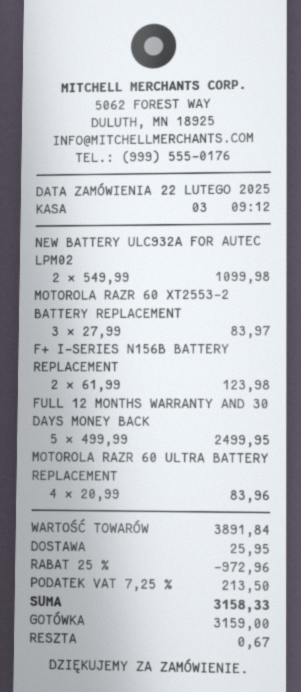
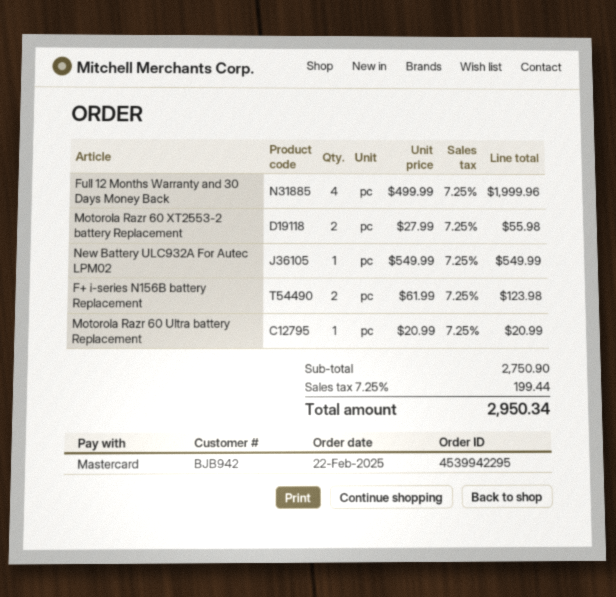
payment method: cash -> Mastercard
NEW BATTERY ULC932A FOR AUTEC LPM02: 2 x 549.99 = 1099.98 -> 1 x 549.99 = 549.99
MOTOROLA RAZR 60 XT2553-2 BATTERY REPLACEMENT: 3 x 27.99 = 83.97 -> 2 x 27.99 = 55.98
FULL 12 MONTHS WARRANTY AND 30 DAYS MONEY BACK: 5 x 499.99 = 2499.95 -> 4 x 499.99 = 1999.96
MOTOROLA RAZR 60 ULTRA BATTERY REPLACEMENT: 4 x 20.99 = 83.96 -> 1 x 20.99 = 20.99
subtotal: 3891.84 -> 2750.90
discount: 25% = 972.96 -> none
shipping: 25.95 -> none
tax: 7.25% = 213.50 -> 7.25% = 199.44
total: 3158.33 -> 2950.34

